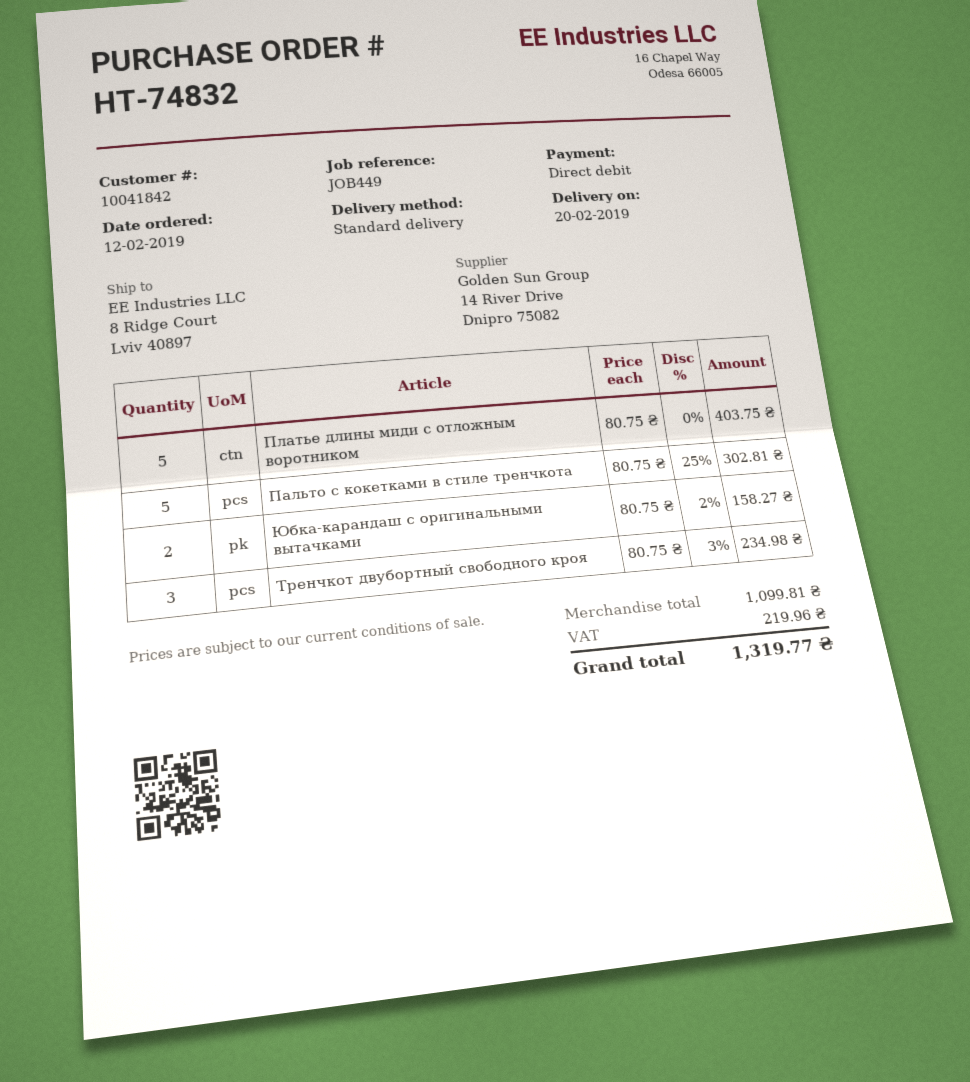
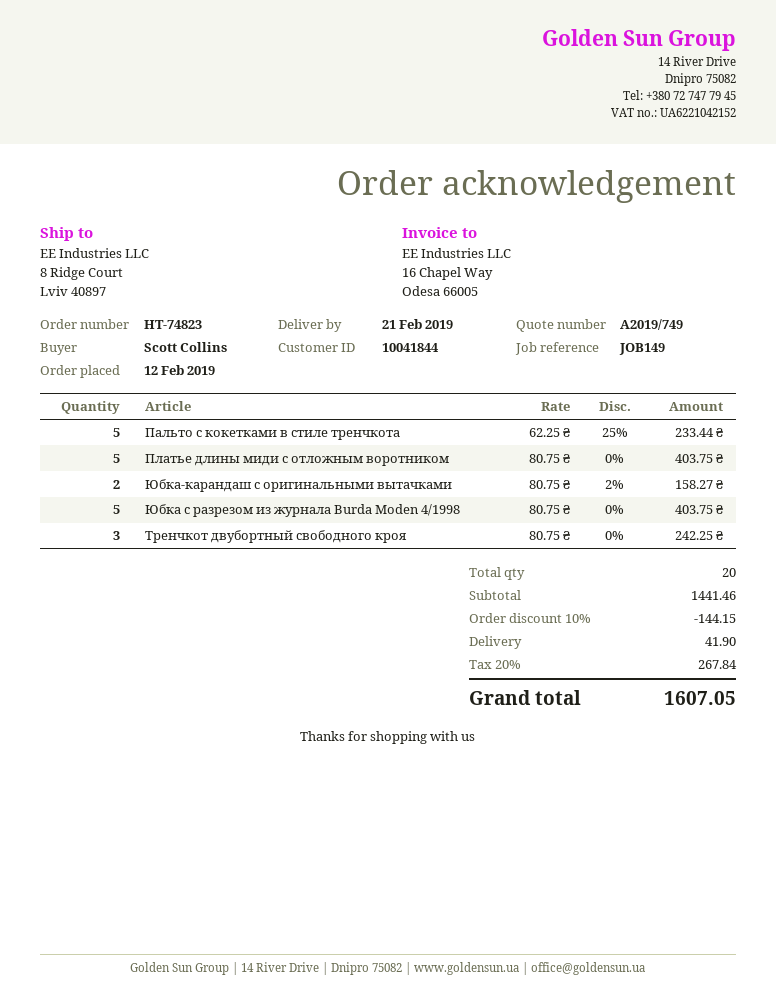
order number: HT-74832 -> HT-74823
delivery date: 2019-02-20 -> 2019-02-21
customer number: 10041842 -> 10041844
reference: JOB449 -> JOB149
Пальто с кокетками в стиле тренчкота: 5 x 80.75 - 25% = 302.81 -> 5 x 62.25 - 25% = 233.44
Тренчкот двубортный свободного кроя: 3 x 80.75 - 3% = 234.98 -> 3 x 80.75 = 242.25
Юбка с разрезом из журнала Burda Moden 4/1998: none -> 5 x 80.75 = 403.75
subtotal: 1099.81 -> 1441.46
discount: none -> 10% = 144.15
shipping: none -> 41.90
tax: 219.96 -> 267.84
total: 1319.77 -> 1607.05

